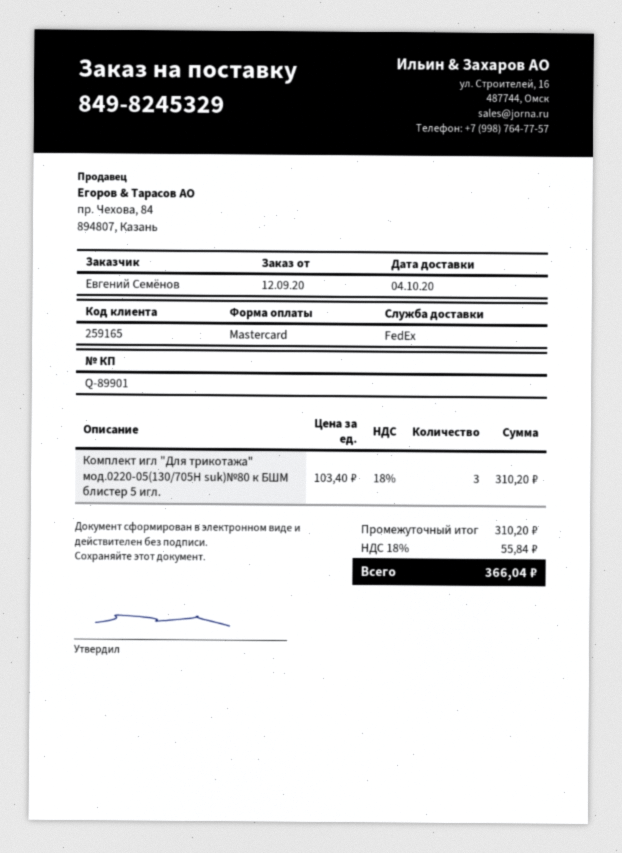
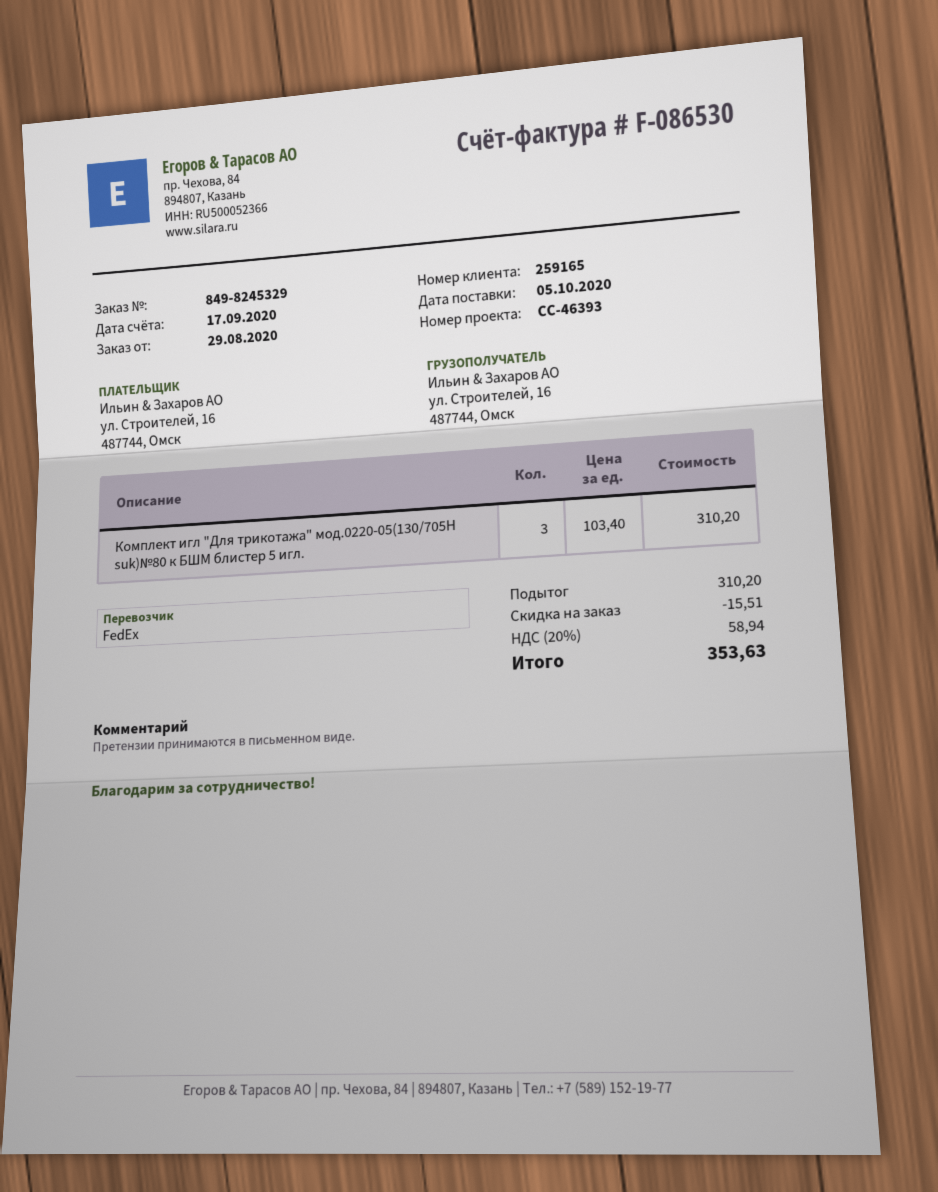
order date: 2020-09-12 -> 2020-08-29
delivery date: 2020-10-04 -> 2020-10-05
discount: none -> 15.51
tax: 18% = 55.84 -> 20% = 58.94
total: 366.04 -> 353.63

